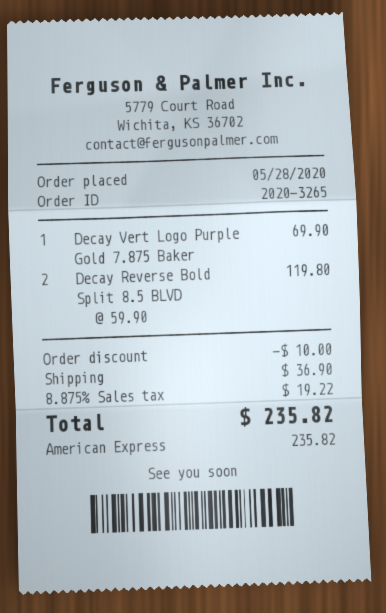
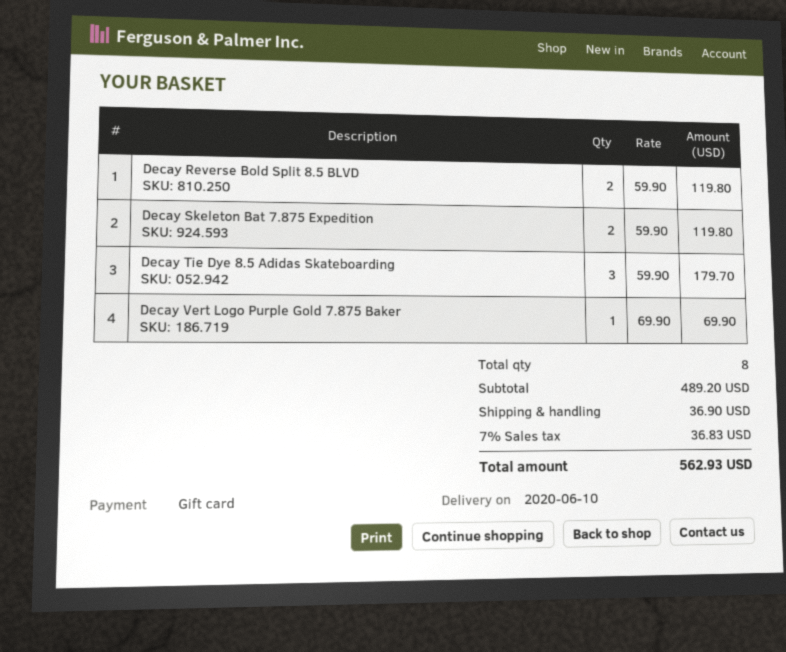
payment method: American Express -> gift card
Decay Skeleton Bat 7.875 Expedition: none -> 2 x 59.90 = 119.80
Decay Tie Dye 8.5 Adidas Skateboarding: none -> 3 x 59.90 = 179.70
discount: 10.00 -> none
tax: 8.875% = 19.22 -> 7% = 36.83
total: 235.82 -> 562.93

